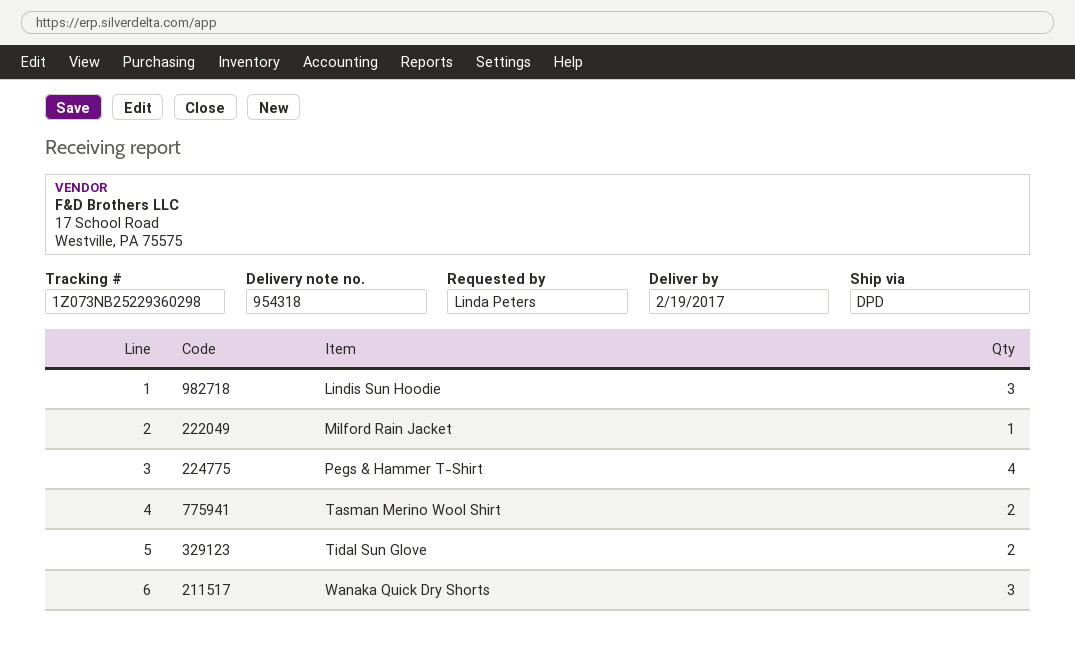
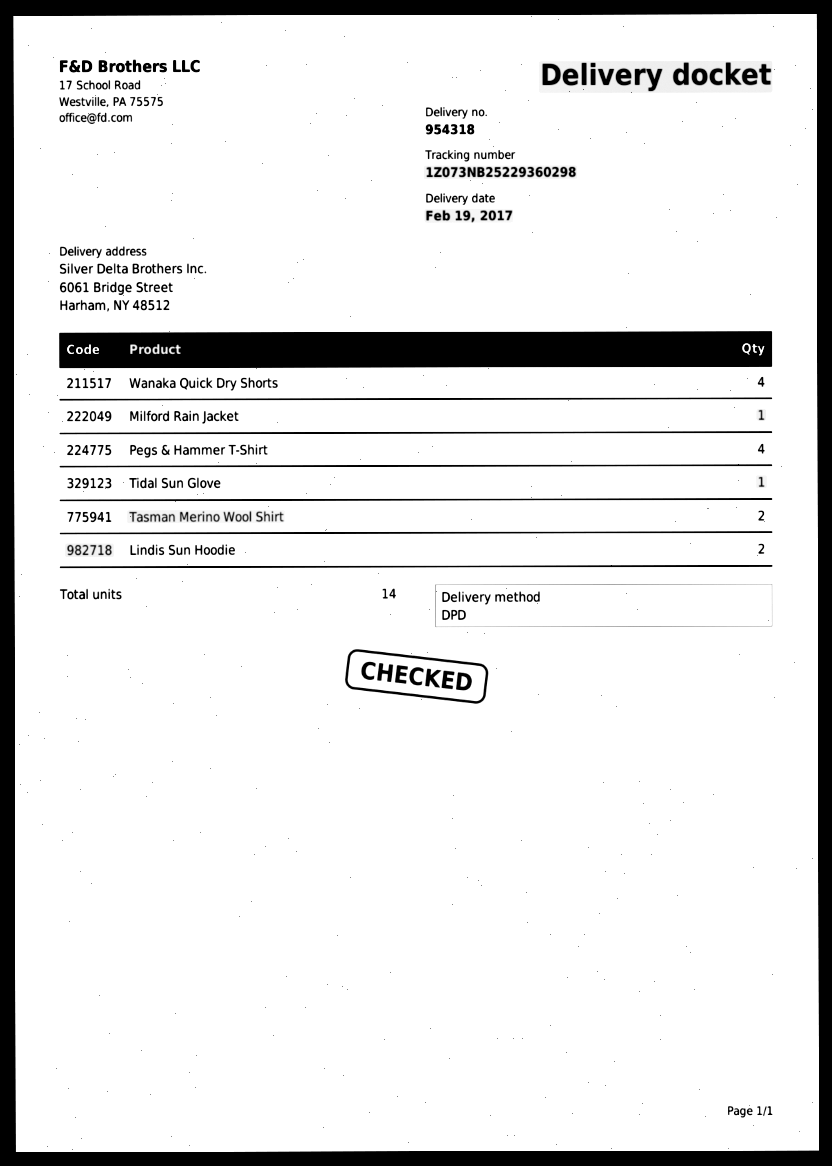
Lindis Sun Hoodie: 3 -> 2
Tidal Sun Glove: 2 -> 1
Wanaka Quick Dry Shorts: 3 -> 4

